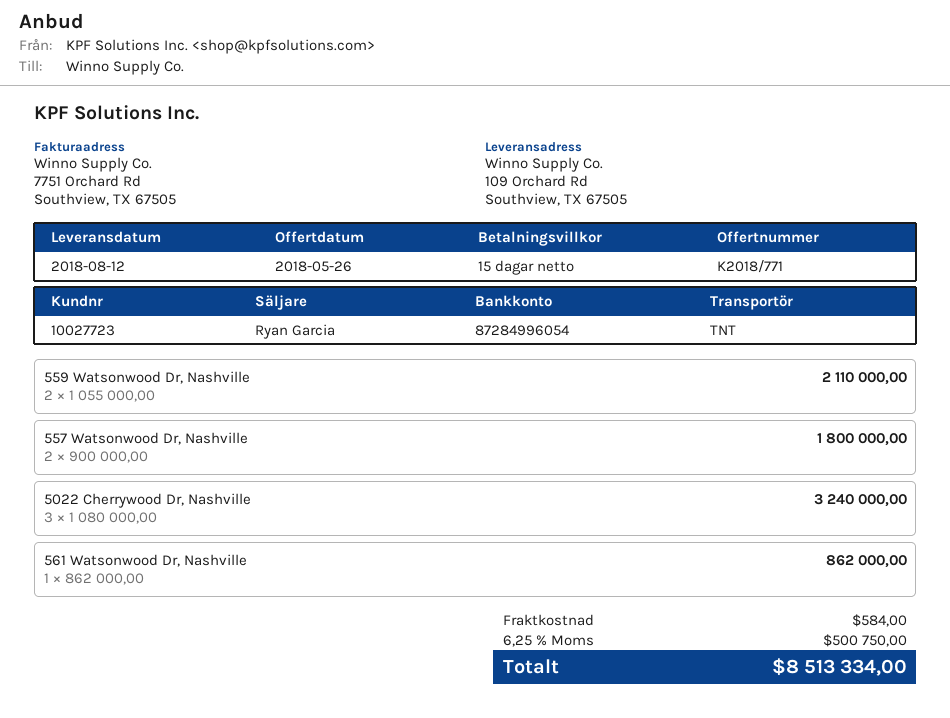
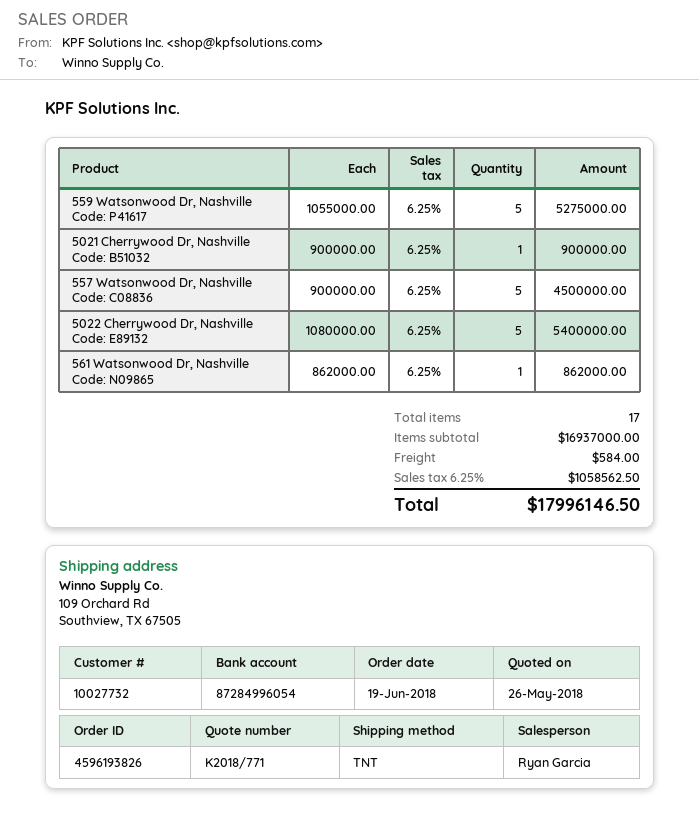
customer number: 10027723 -> 10027732
559 Watsonwood Dr, Nashville: 2 x 1055000.00 = 2110000.00 -> 5 x 1055000.00 = 5275000.00
557 Watsonwood Dr, Nashville: 2 x 900000.00 = 1800000.00 -> 5 x 900000.00 = 4500000.00
5022 Cherrywood Dr, Nashville: 3 x 1080000.00 = 3240000.00 -> 5 x 1080000.00 = 5400000.00
5021 Cherrywood Dr, Nashville: none -> 1 x 900000.00 = 900000.00
tax: 6.25% = 500750.00 -> 6.25% = 1058562.50
total: 8513334.00 -> 17996146.50

